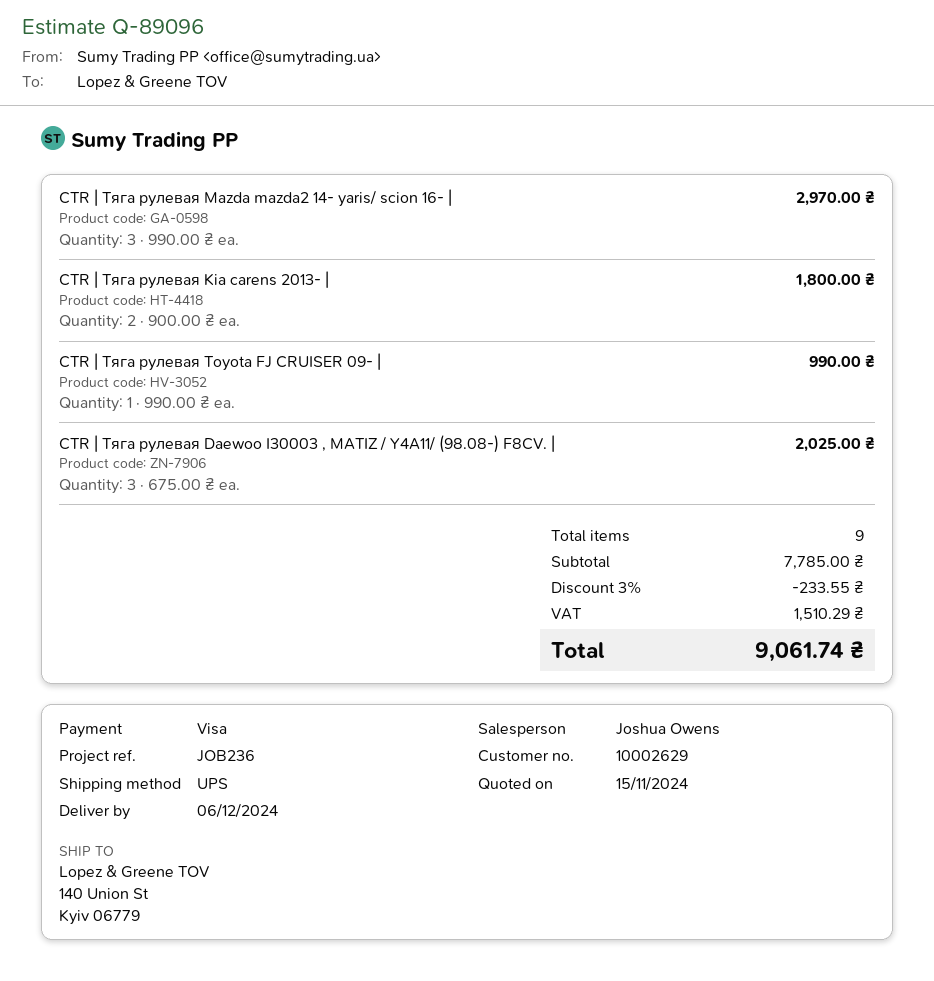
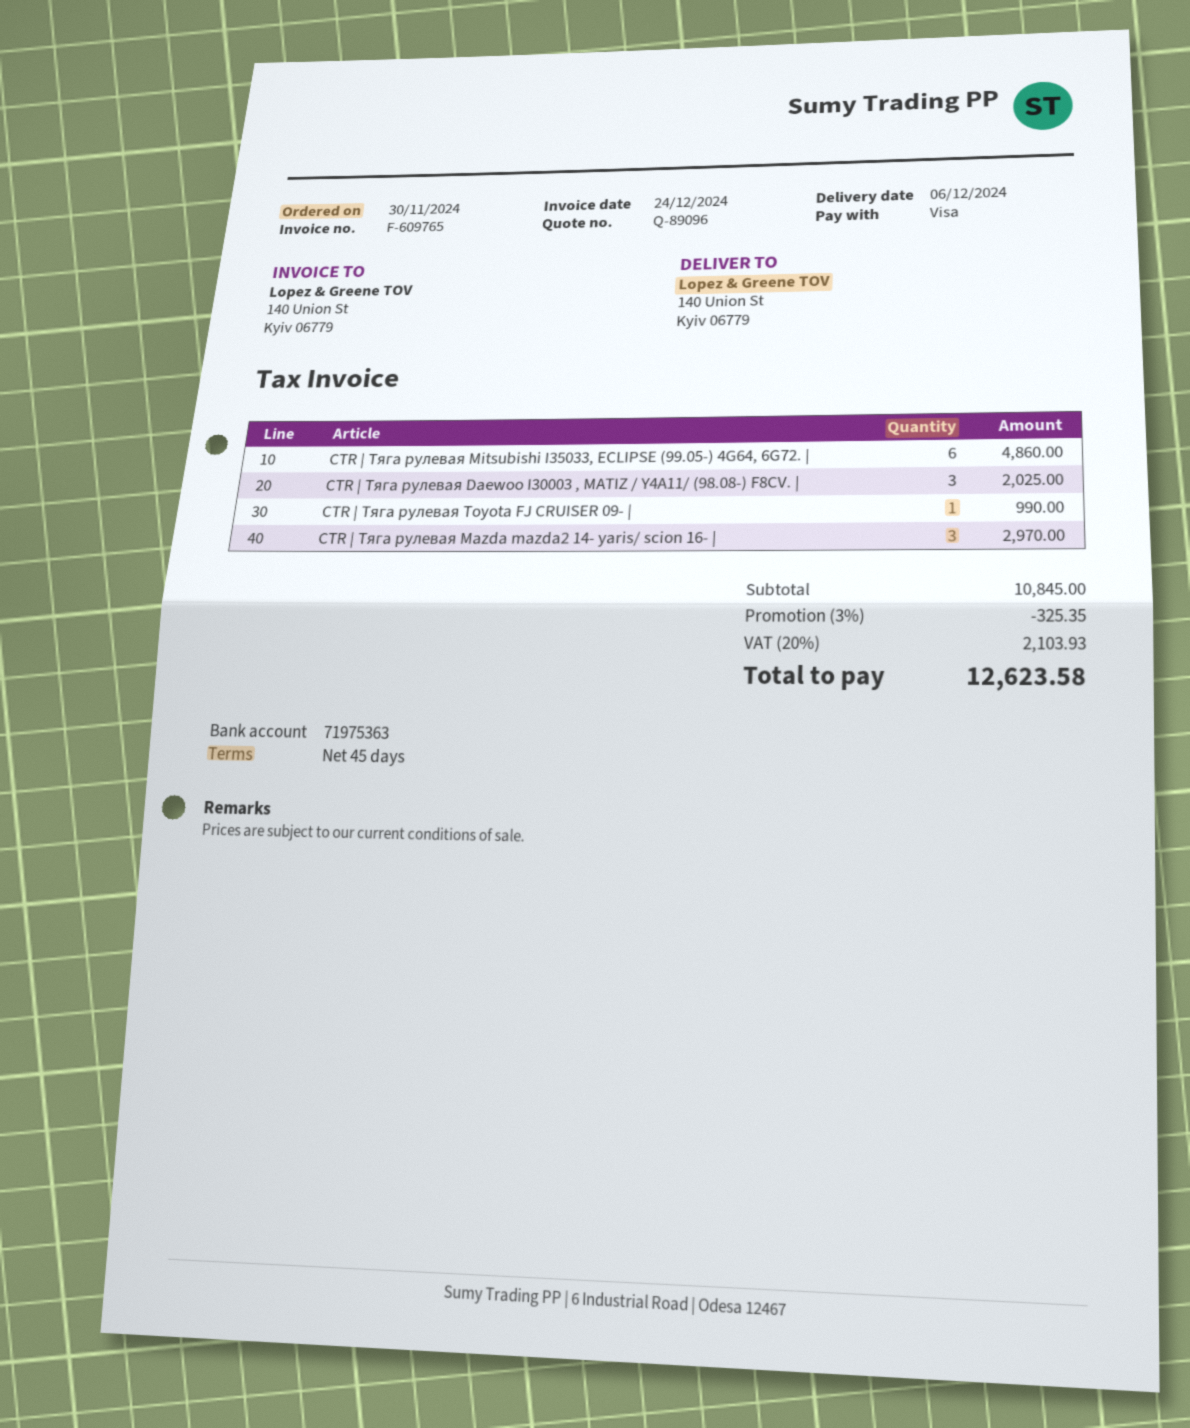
CTR | Тяга рулевая Kia carens 2013- |: 2 for 1800.00 -> none
CTR | Тяга рулевая Mitsubishi I35033, ECLIPSE (99.05-) 4G64, 6G72. |: none -> 6 for 4860.00
subtotal: 7785.00 -> 10845.00
discount: 3% = 233.55 -> 3% = 325.35
tax: 1510.29 -> 2103.93
total: 9061.74 -> 12623.58

